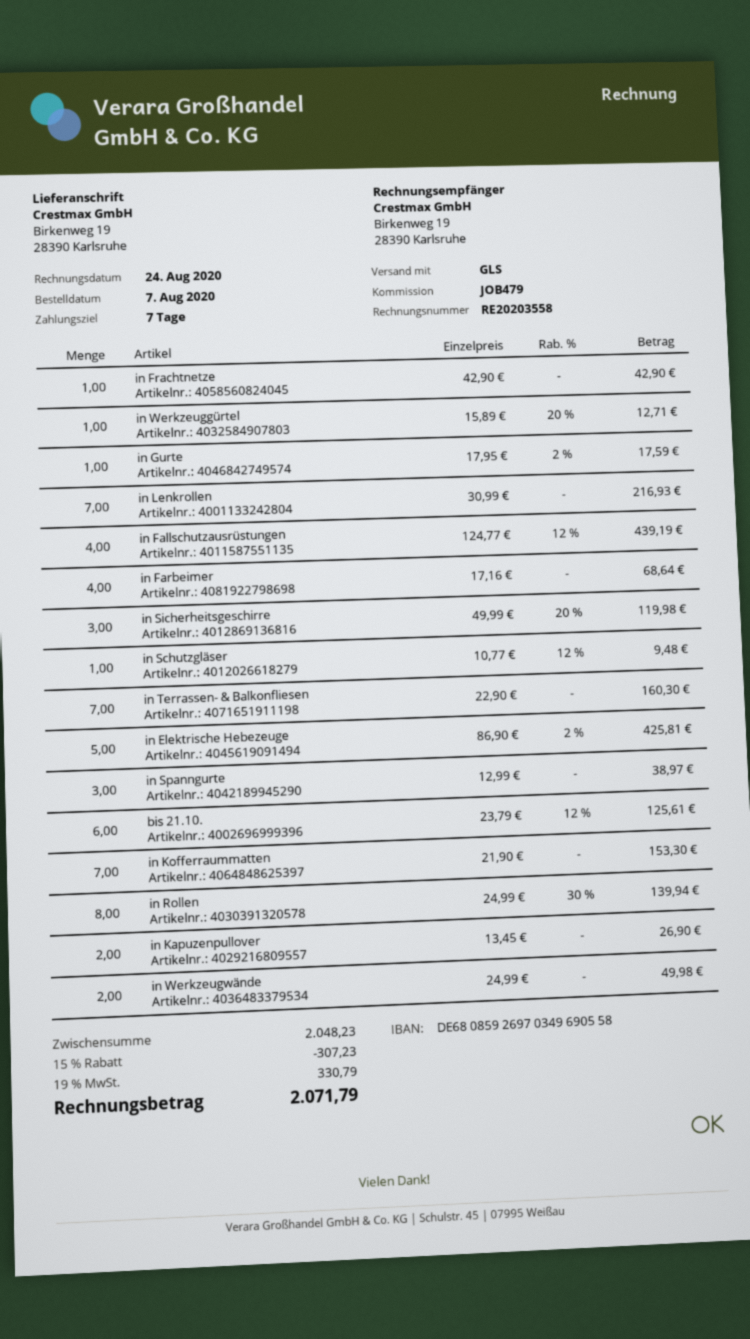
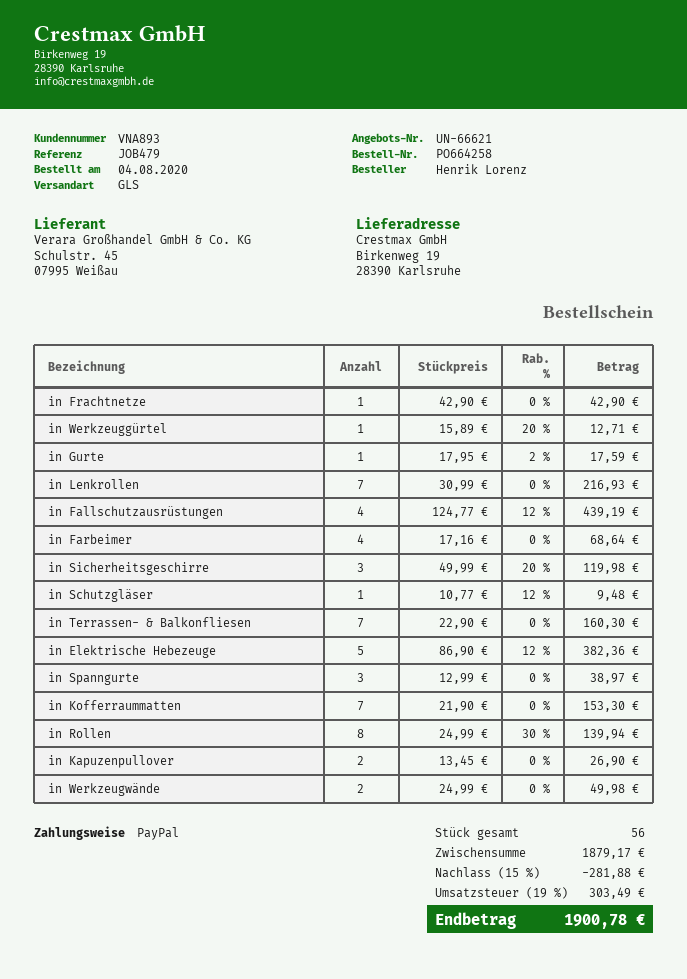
order date: 2020-08-07 -> 2020-08-04
in Elektrische Hebezeuge: 5 x 86.90 - 2% = 425.81 -> 5 x 86.90 - 12% = 382.36
bis 21.10.: 6 x 23.79 - 12% = 125.61 -> none
subtotal: 2048.23 -> 1879.17
discount: 15% = 307.23 -> 15% = 281.88
tax: 19% = 330.79 -> 19% = 303.49
total: 2071.79 -> 1900.78

